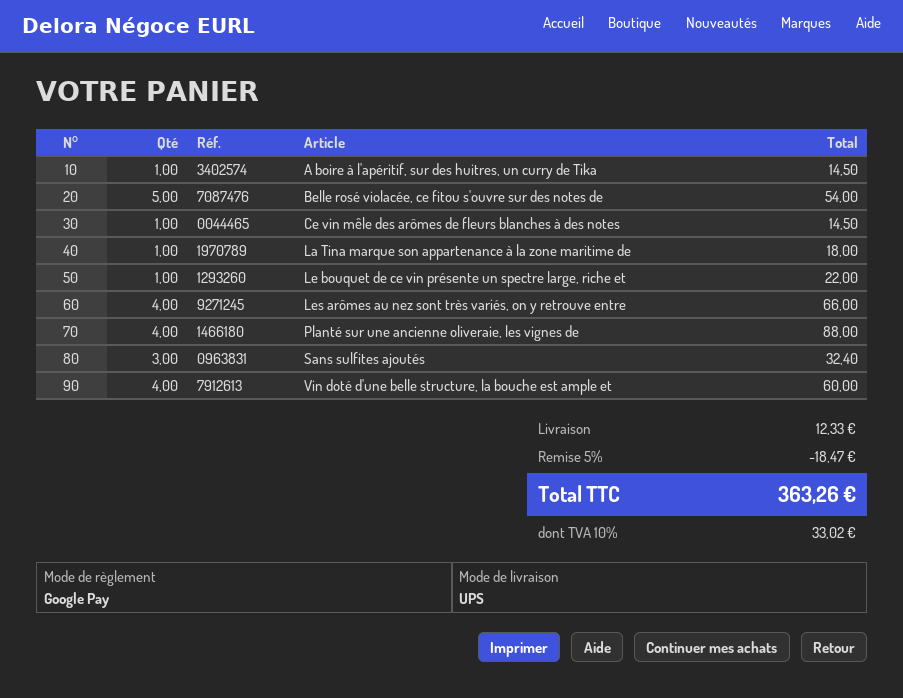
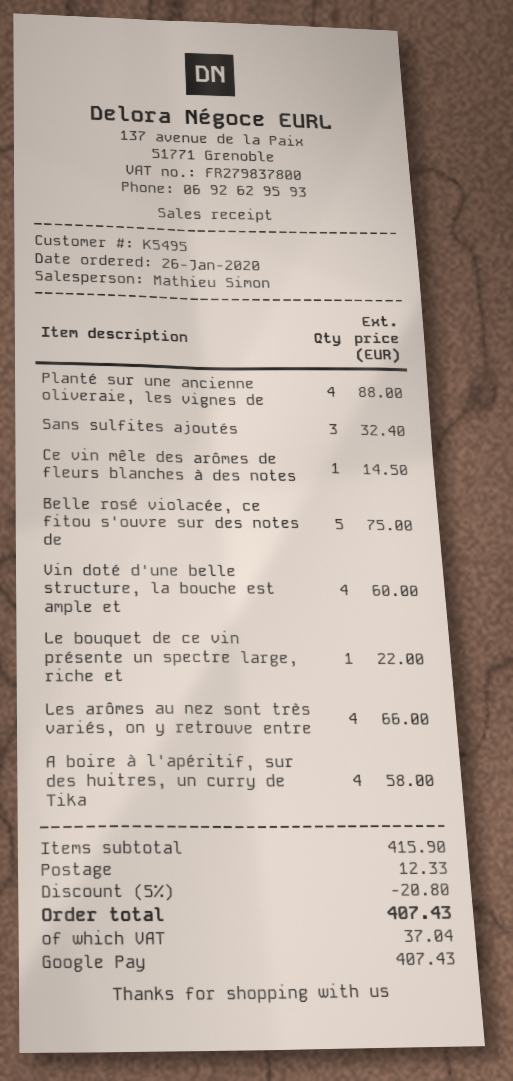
A boire à l'apéritif, sur des huitres, un curry de Tika: 1 for 14.50 -> 4 for 58.00
Belle rosé violacée, ce fitou s'ouvre sur des notes de: 5 for 54.00 -> 5 for 75.00
La Tina marque son appartenance à la zone maritime de: 1 for 18.00 -> none
discount: 5% = 18.47 -> 5% = 20.80
tax: 33.02 -> 37.04
total: 363.26 -> 407.43

